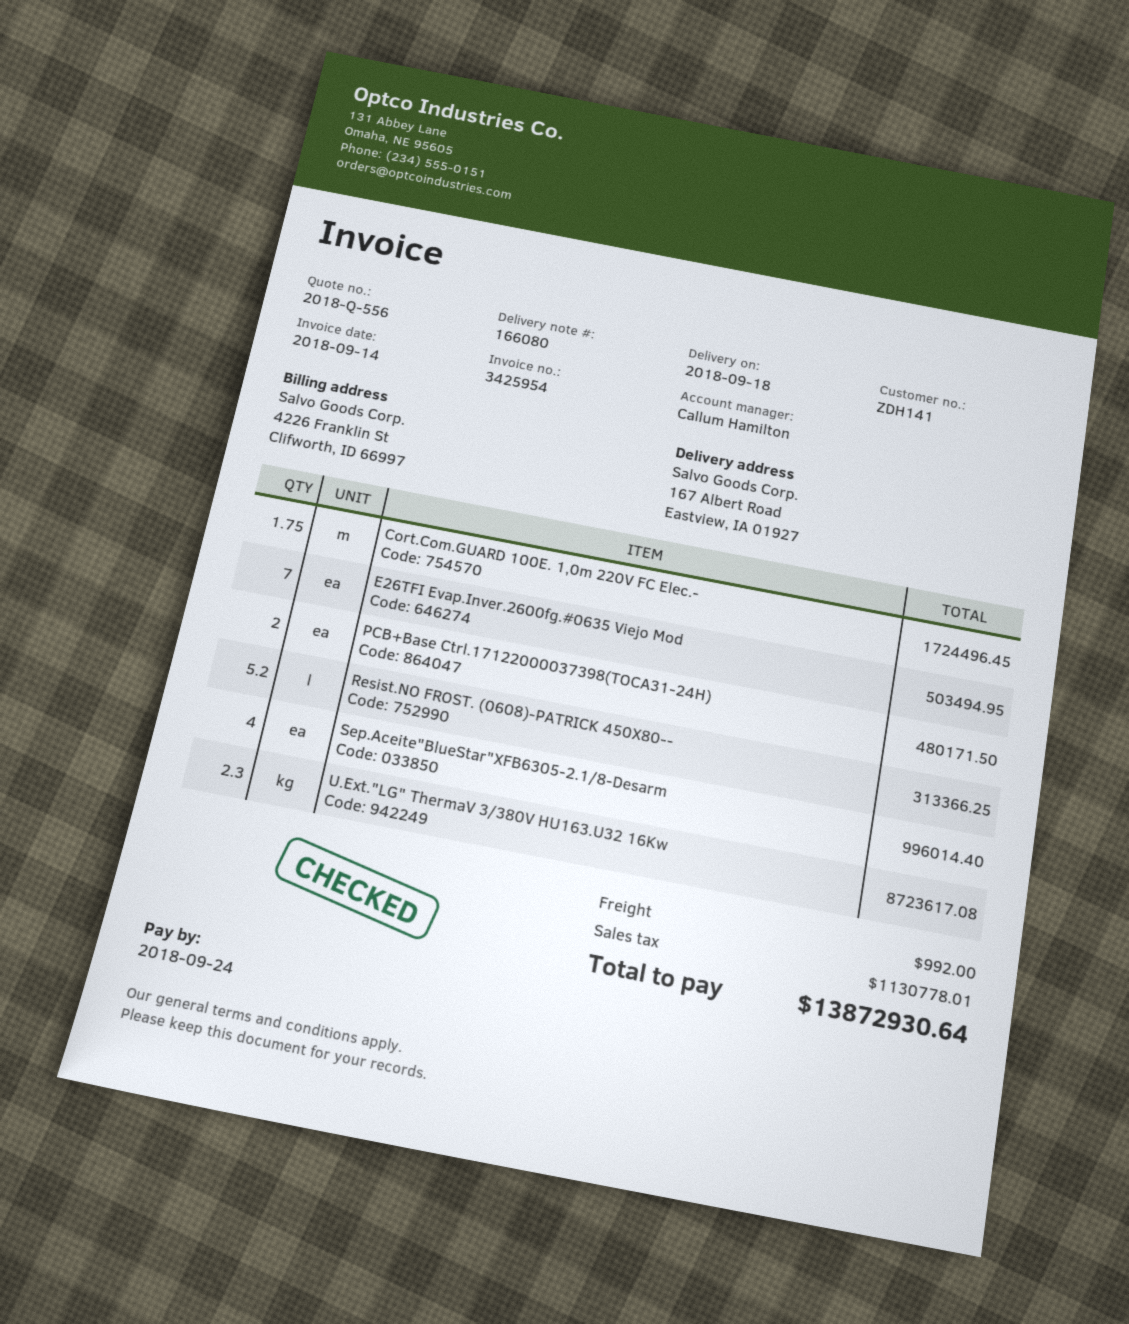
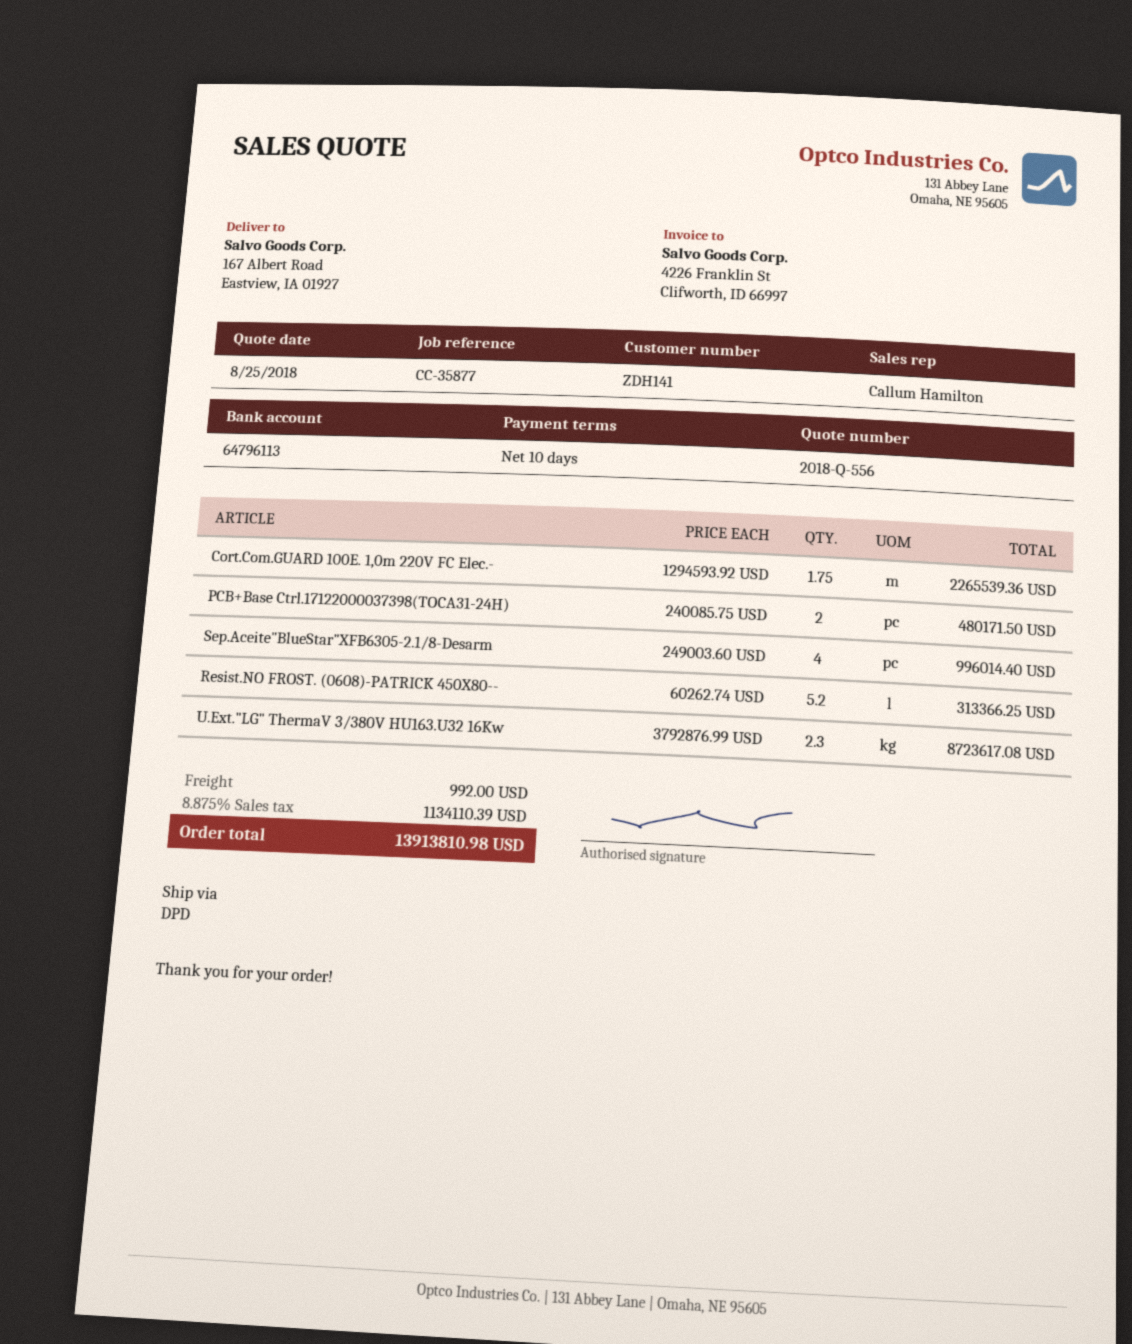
Cort.Com.GUARD 100E. 1,0m 220V FC Elec.-: 1.75 for 1724496.45 -> 1.75 for 2265539.36
E26TFI Evap.Inver.2600fg.#0635 Viejo Mod: 7 for 503494.95 -> none
tax: 1130778.01 -> 1134110.39
total: 13872930.64 -> 13913810.98

